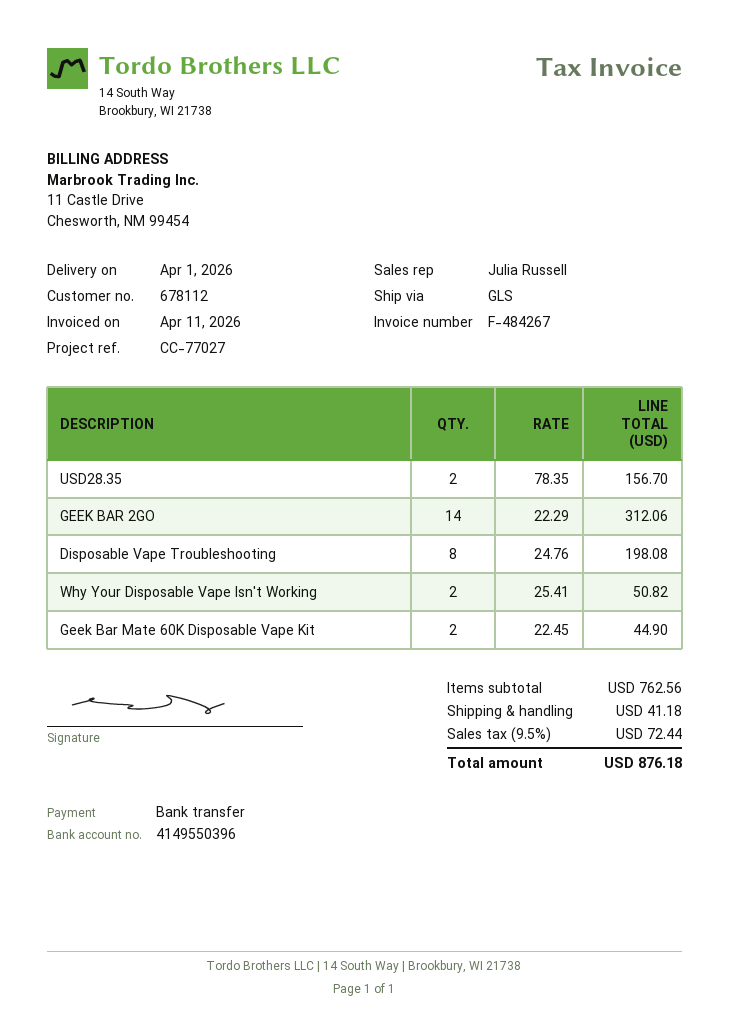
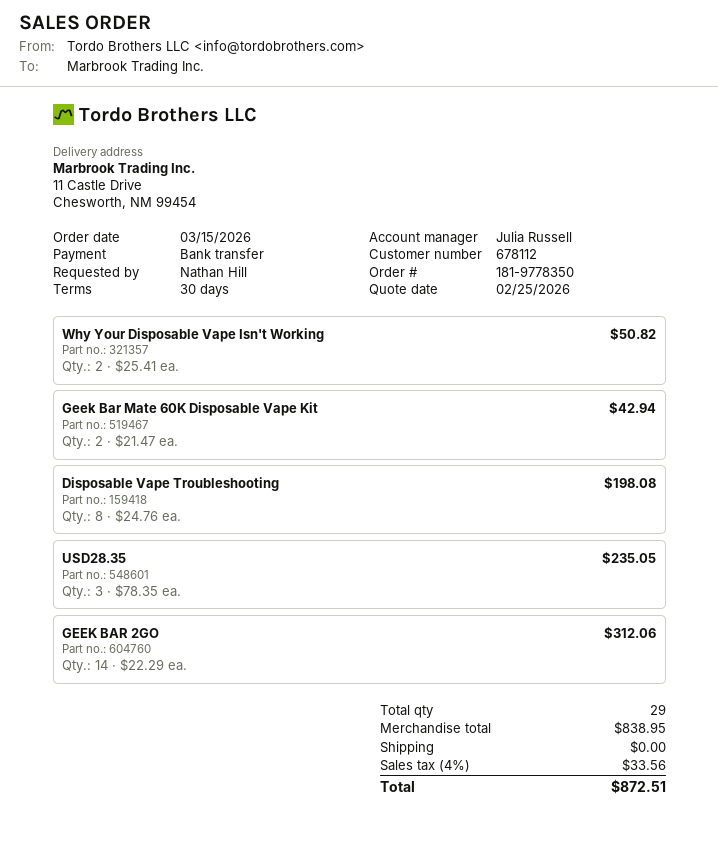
USD28.35: 2 x 78.35 = 156.70 -> 3 x 78.35 = 235.05
Geek Bar Mate 60K Disposable Vape Kit: 2 x 22.45 = 44.90 -> 2 x 21.47 = 42.94
subtotal: 762.56 -> 838.95
shipping: 41.18 -> 0.00
tax: 9.5% = 72.44 -> 4% = 33.56
total: 876.18 -> 872.51

